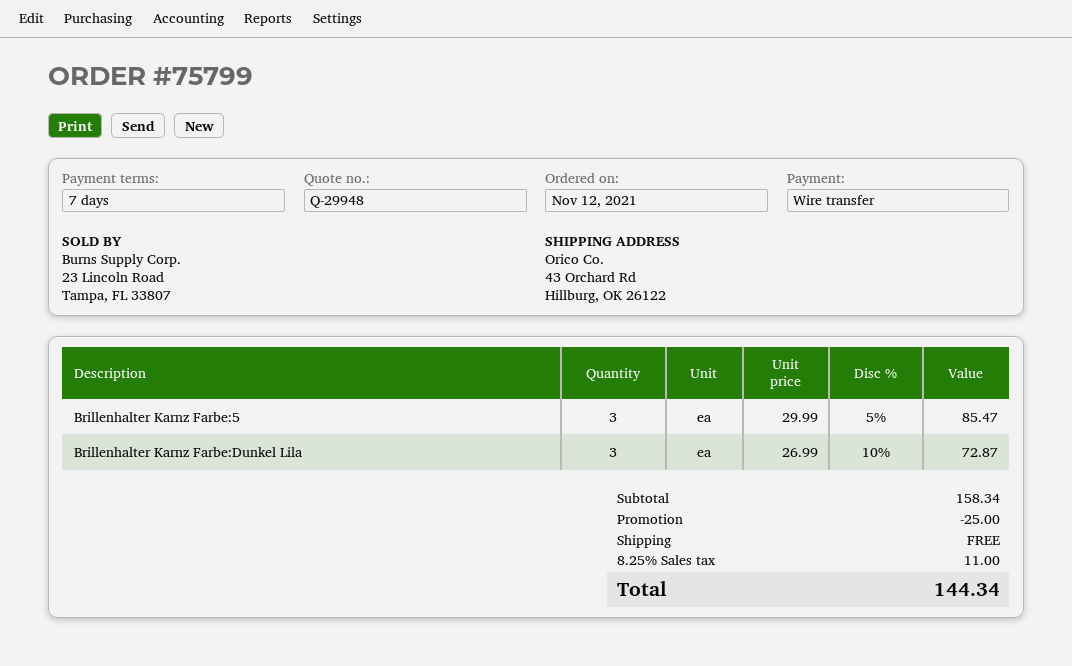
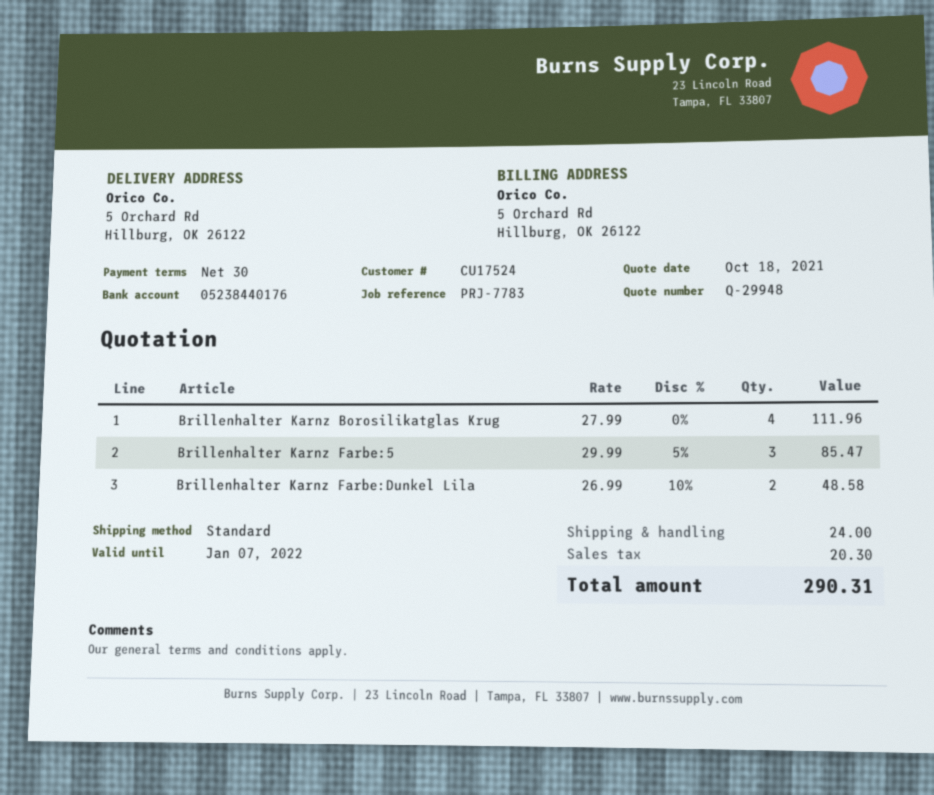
payment terms: 7 days -> 30 days
ship to: 43 Orchard Rd, Hillburg, OK 26122 -> 5 Orchard Rd, Hillburg, OK 26122
Brillenhalter Karnz Farbe:Dunkel Lila: 3 x 26.99 - 10% = 72.87 -> 2 x 26.99 - 10% = 48.58
Brillenhalter Karnz Borosilikatglas Krug: none -> 4 x 27.99 = 111.96
discount: 25.00 -> none
shipping: 0.00 -> 24.00
tax: 11.00 -> 20.30
total: 144.34 -> 290.31

